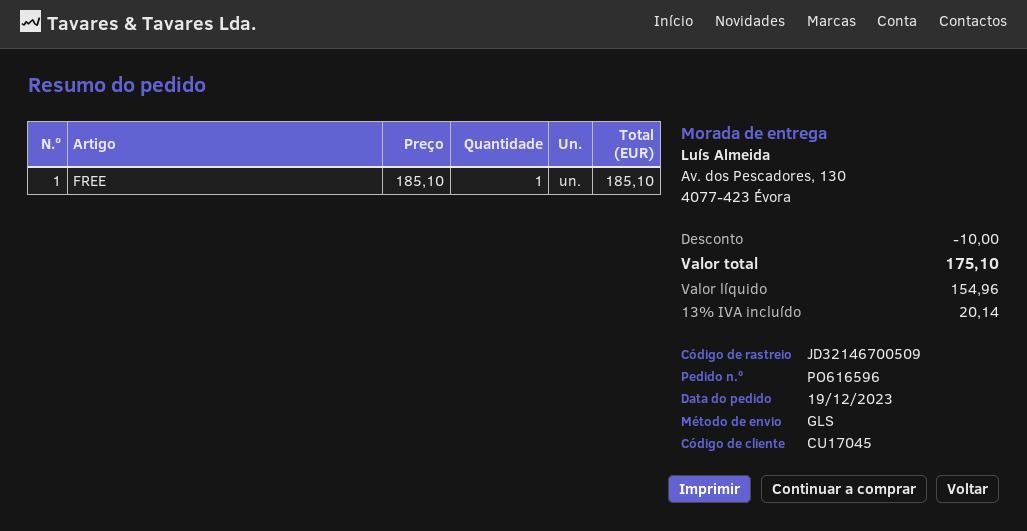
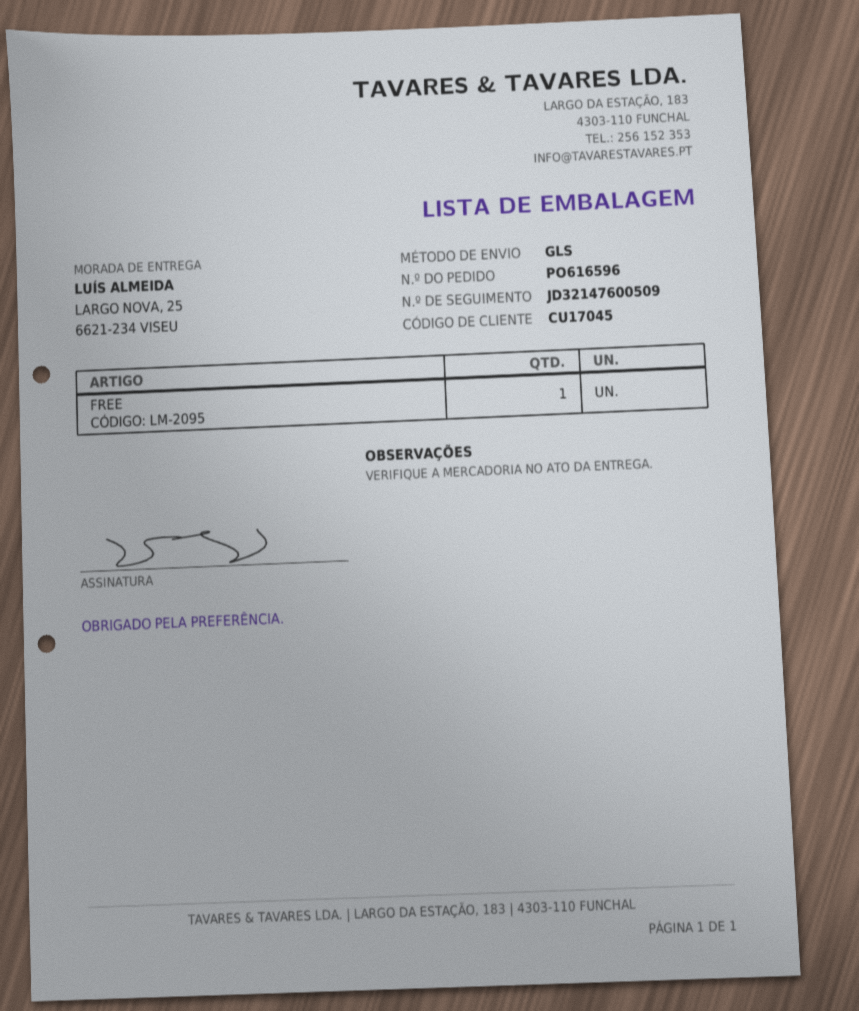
tracking number: JD32146700509 -> JD32147600509
ship to: Av. dos Pescadores, 130, 4077-423 Évora -> LARGO NOVA, 25, 6621-234 VISEU

